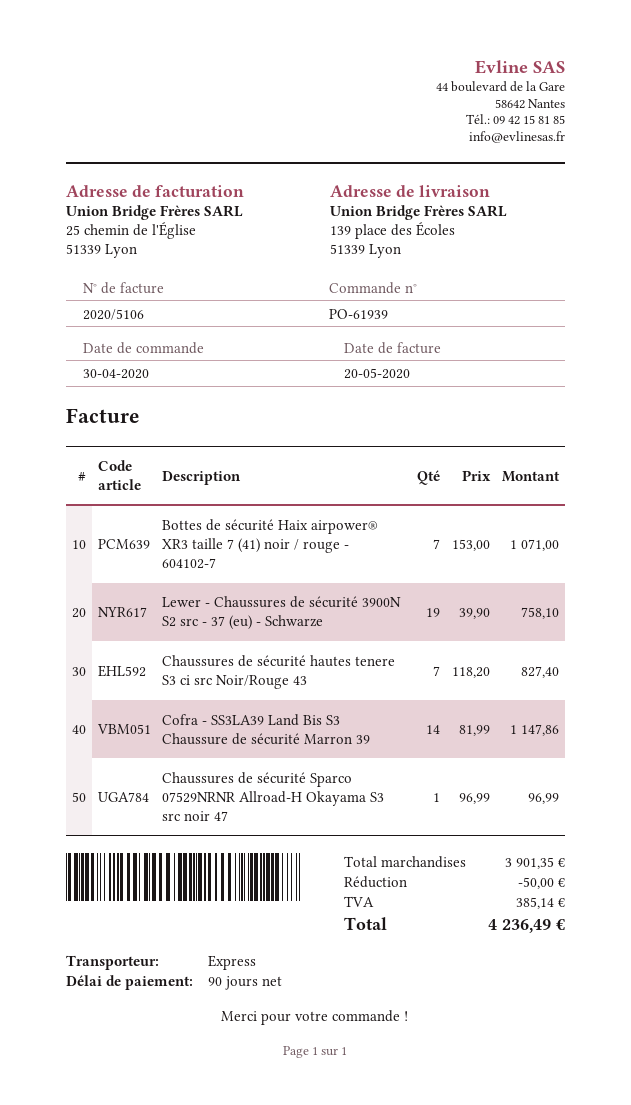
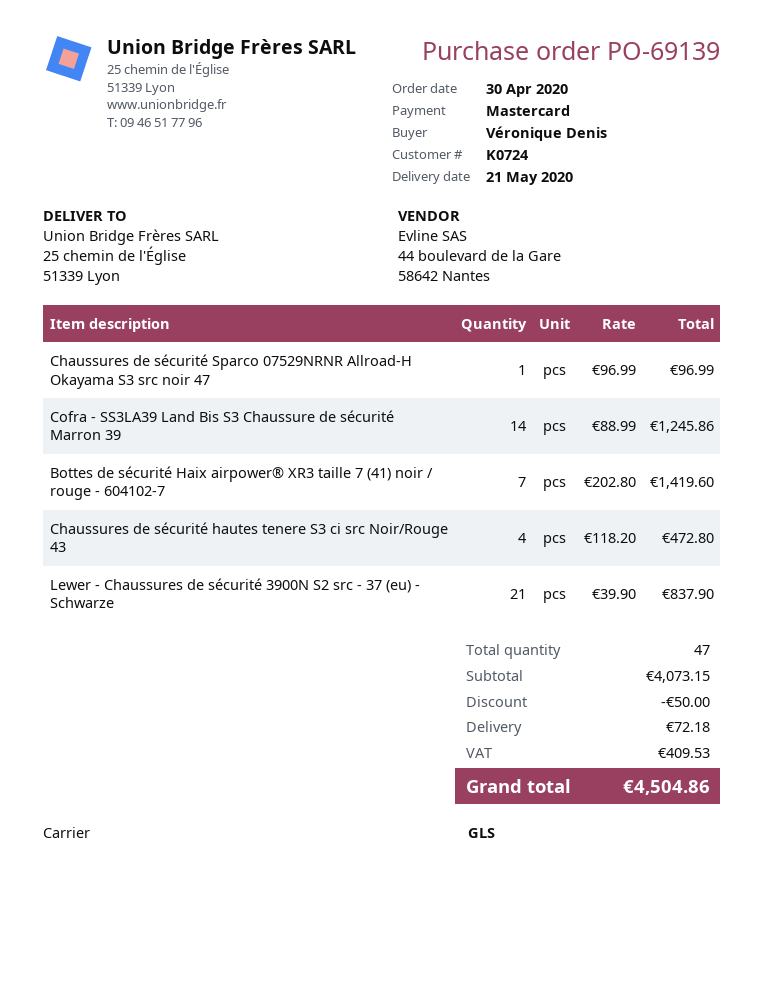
order number: PO-61939 -> PO-69139
shipping method: express -> GLS
ship to: 139 place des Écoles, 51339 Lyon -> 25 chemin de l'Église, 51339 Lyon
Bottes de sécurité Haix airpower® XR3 taille 7 (41) noir / rouge - 604102-7: 7 x 153.00 = 1071.00 -> 7 x 202.80 = 1419.60
Lewer - Chaussures de sécurité 3900N S2 src - 37 (eu) - Schwarze: 19 x 39.90 = 758.10 -> 21 x 39.90 = 837.90
Chaussures de sécurité hautes tenere S3 ci src Noir/Rouge 43: 7 x 118.20 = 827.40 -> 4 x 118.20 = 472.80
Cofra - SS3LA39 Land Bis S3 Chaussure de sécurité Marron 39: 14 x 81.99 = 1147.86 -> 14 x 88.99 = 1245.86
subtotal: 3901.35 -> 4073.15
shipping: none -> 72.18
tax: 385.14 -> 409.53
total: 4236.49 -> 4504.86

